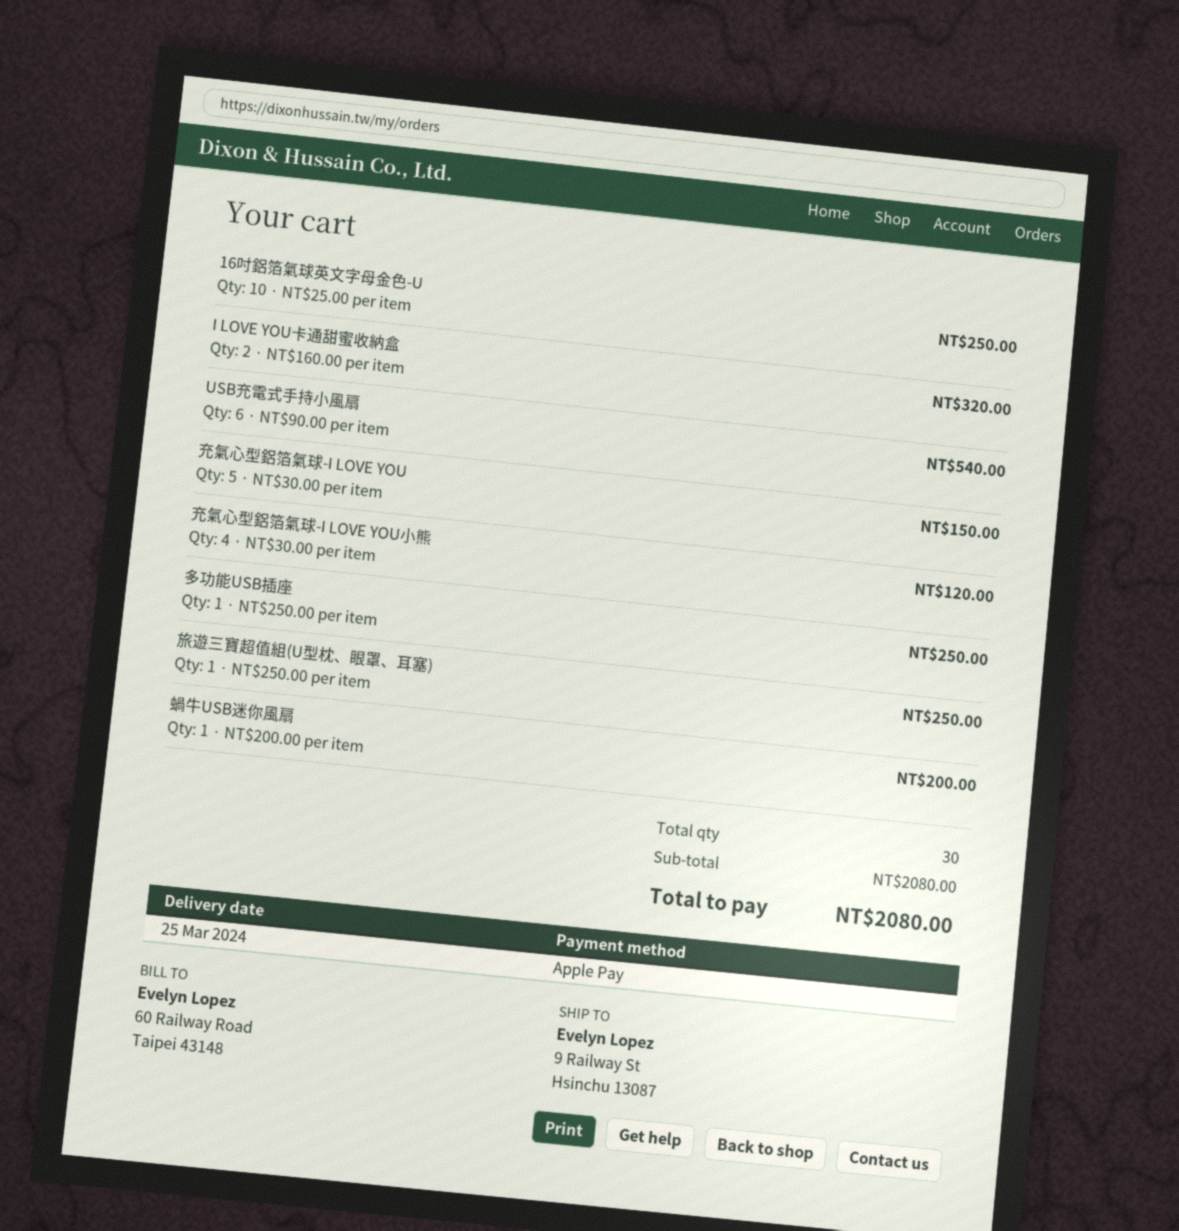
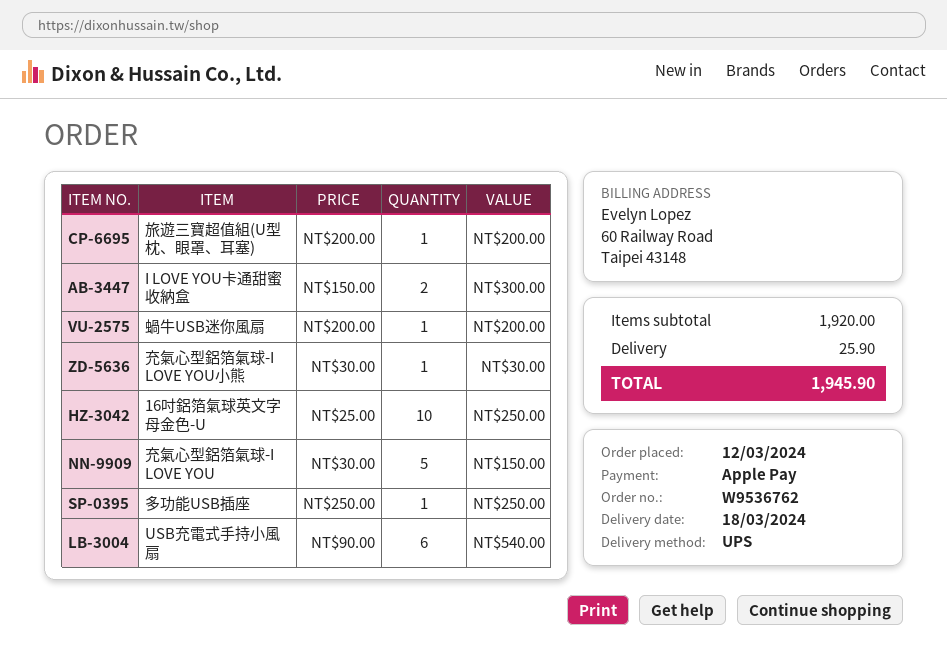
delivery date: 2024-03-25 -> 2024-03-18
I LOVE YOU卡通甜蜜收納盒: 2 x 160.00 = 320.00 -> 2 x 150.00 = 300.00
充氣心型鋁箔氣球-I LOVE YOU小熊: 4 x 30.00 = 120.00 -> 1 x 30.00 = 30.00
旅遊三寶超值組(U型枕、眼罩、耳塞): 1 x 250.00 = 250.00 -> 1 x 200.00 = 200.00
subtotal: 2080.00 -> 1920.00
shipping: none -> 25.90
total: 2080.00 -> 1945.90

